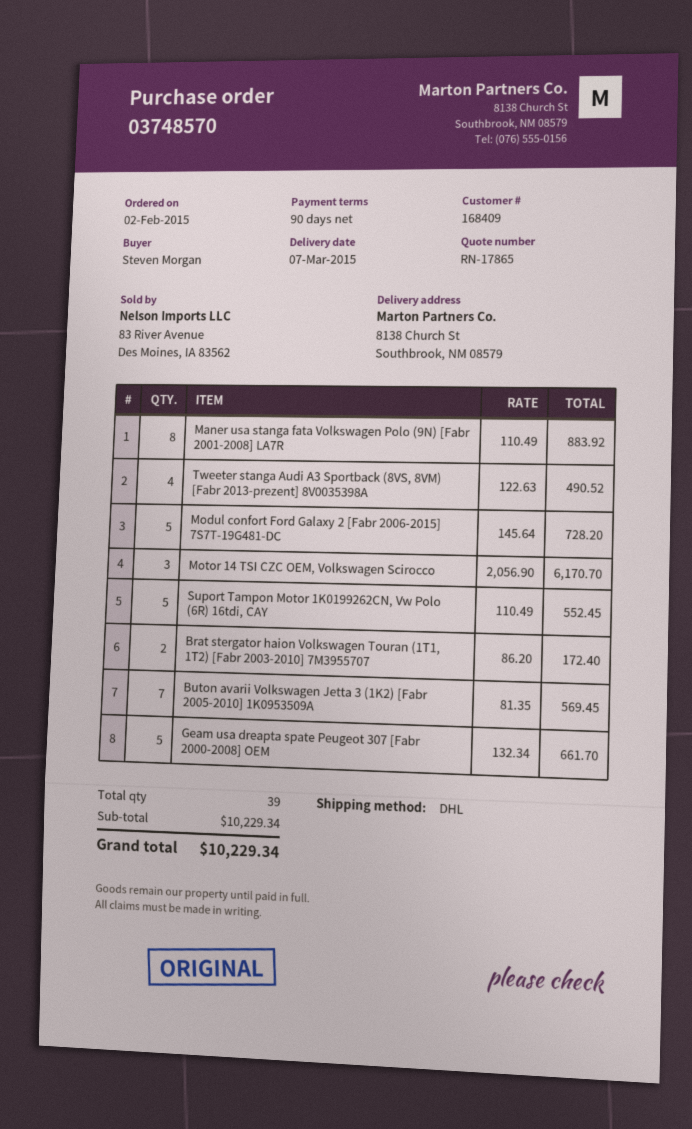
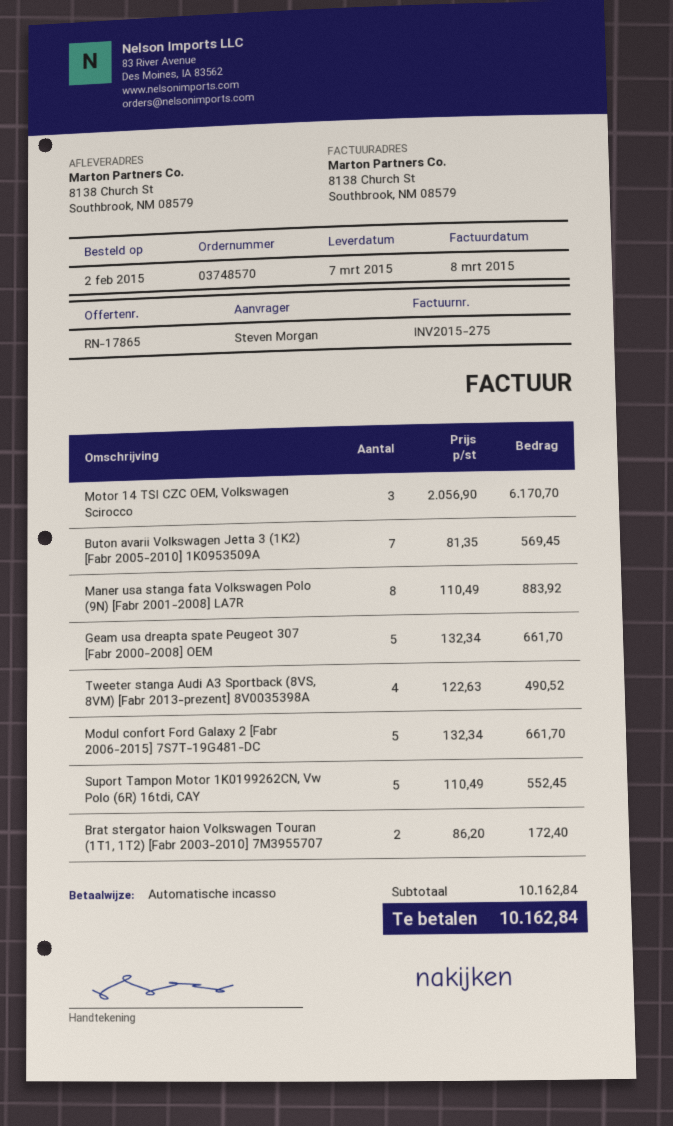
Modul confort Ford Galaxy 2 [Fabr 2006-2015] 7S7T-19G481-DC: 5 x 145.64 = 728.20 -> 5 x 132.34 = 661.70
subtotal: 10229.34 -> 10162.84
total: 10229.34 -> 10162.84

